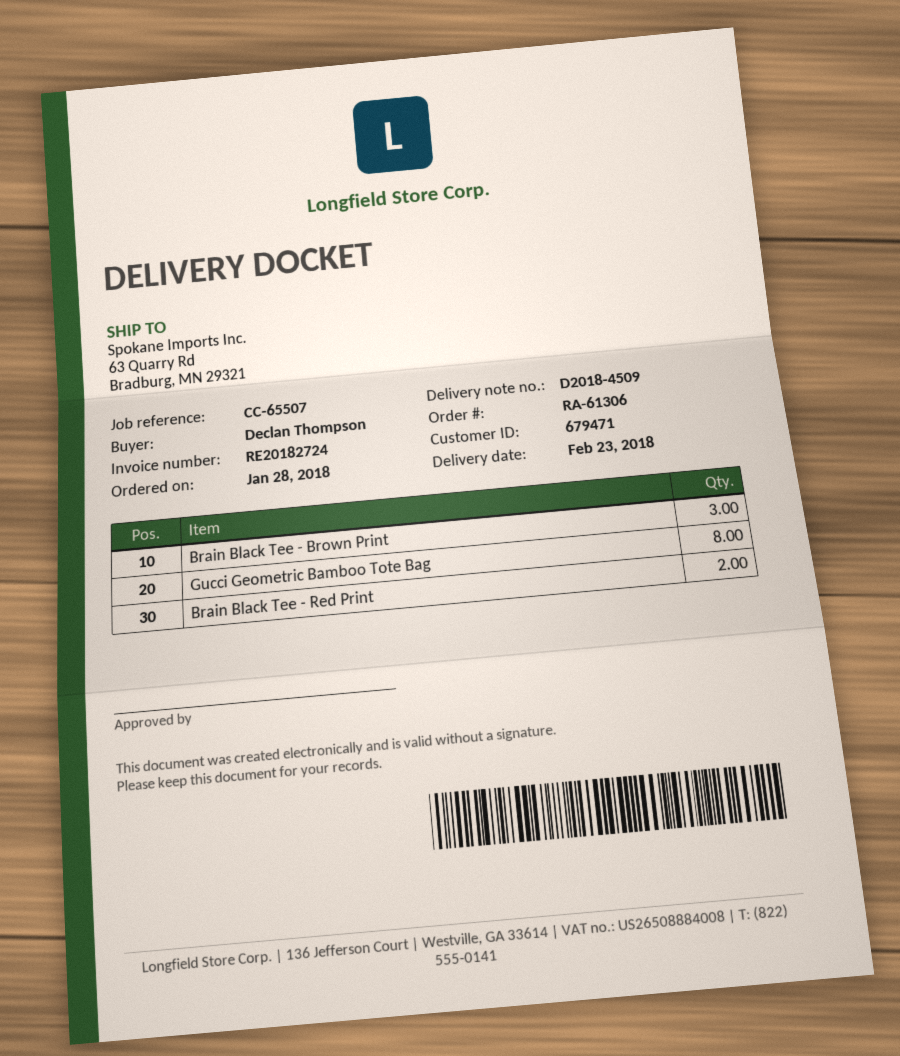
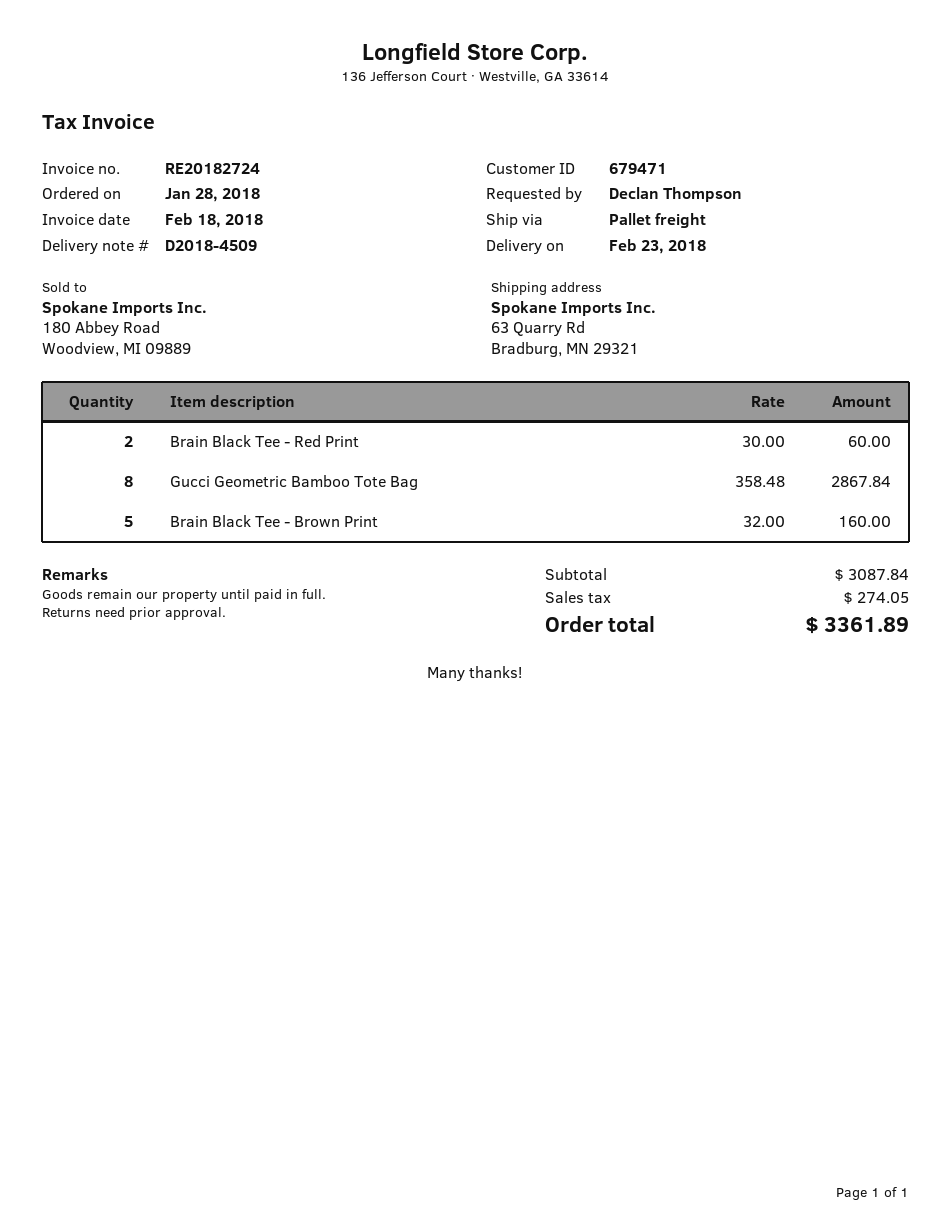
Brain Black Tee - Brown Print: 3 -> 5

